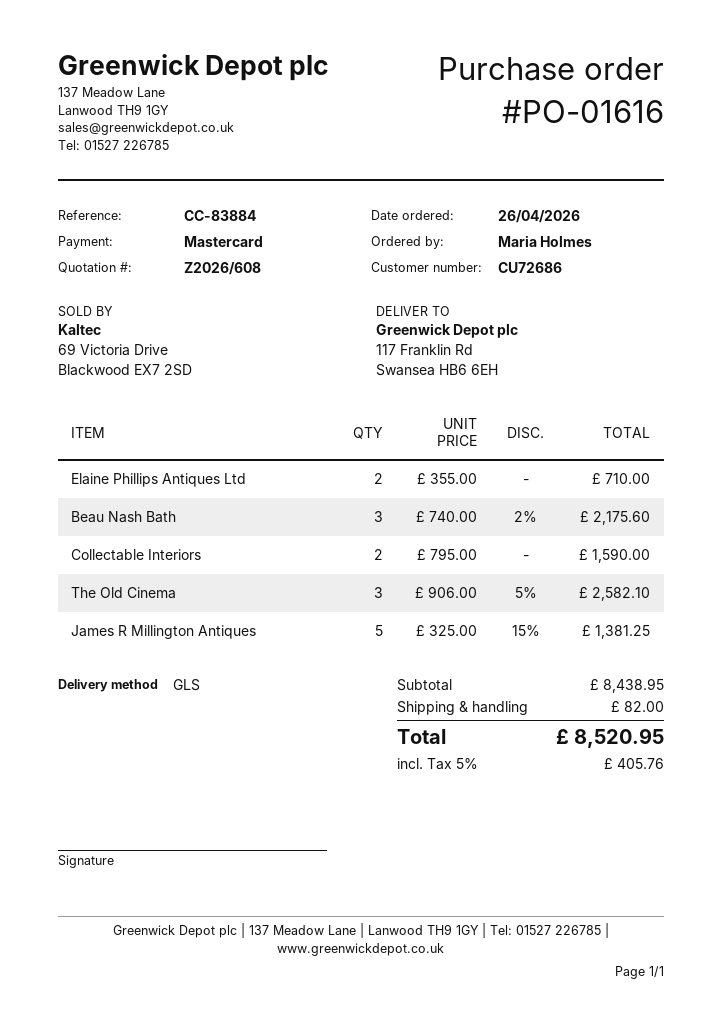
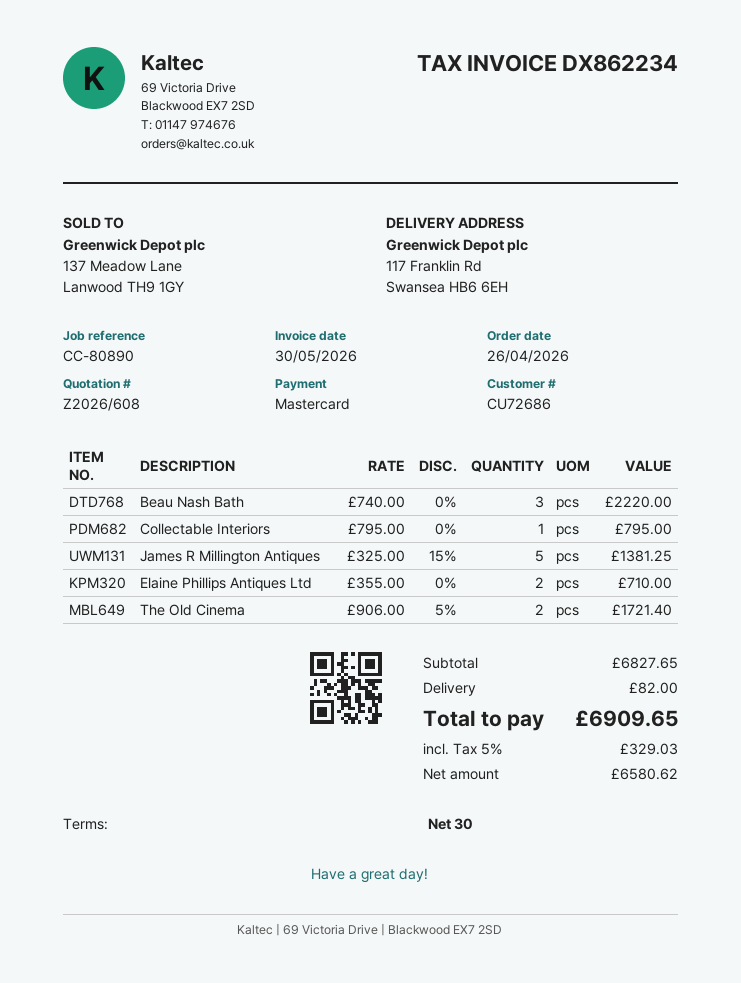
reference: CC-83884 -> CC-80890
Beau Nash Bath: 3 x 740.00 - 2% = 2175.60 -> 3 x 740.00 = 2220.00
Collectable Interiors: 2 x 795.00 = 1590.00 -> 1 x 795.00 = 795.00
The Old Cinema: 3 x 906.00 - 5% = 2582.10 -> 2 x 906.00 - 5% = 1721.40
subtotal: 8438.95 -> 6827.65
tax: 5% = 405.76 -> 5% = 329.03
total: 8520.95 -> 6909.65

